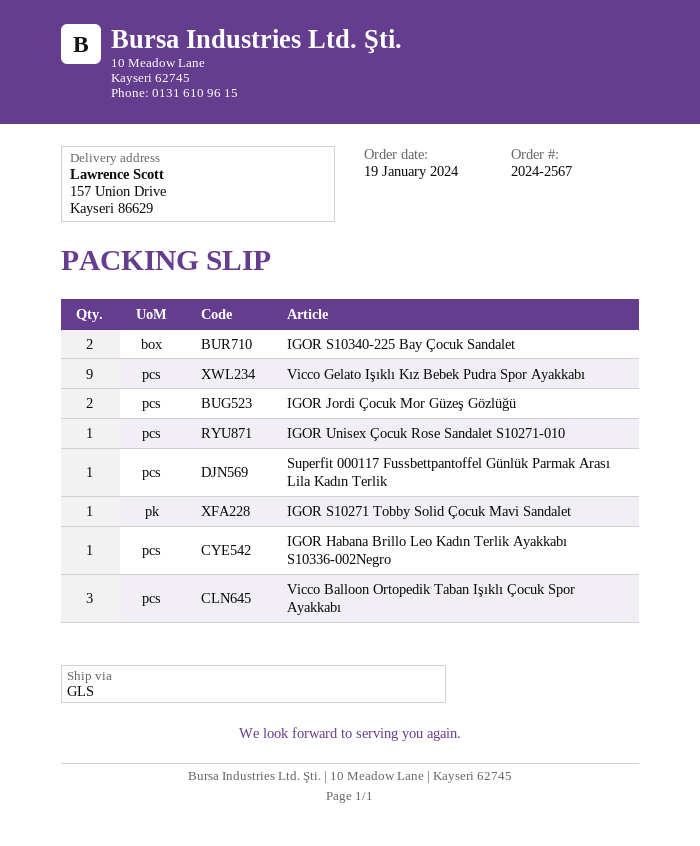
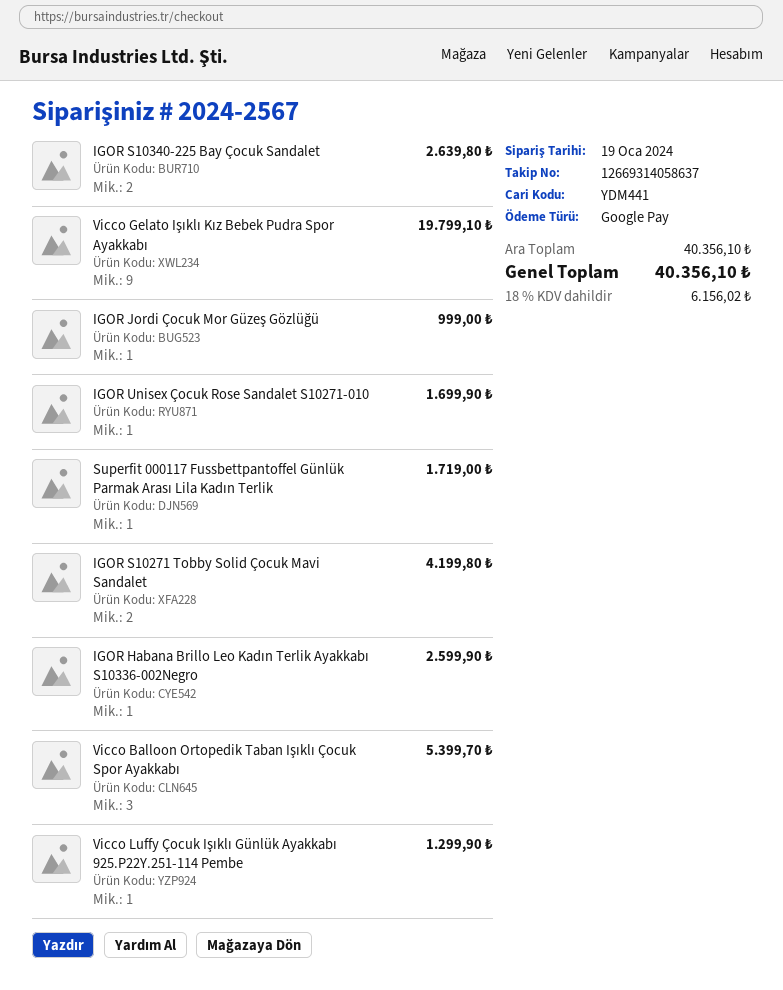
IGOR Jordi Çocuk Mor Güzeş Gözlüğü: 2 -> 1
IGOR S10271 Tobby Solid Çocuk Mavi Sandalet: 1 -> 2
Vicco Luffy Çocuk Işıklı Günlük Ayakkabı 925.P22Y.251-114 Pembe: none -> 1

